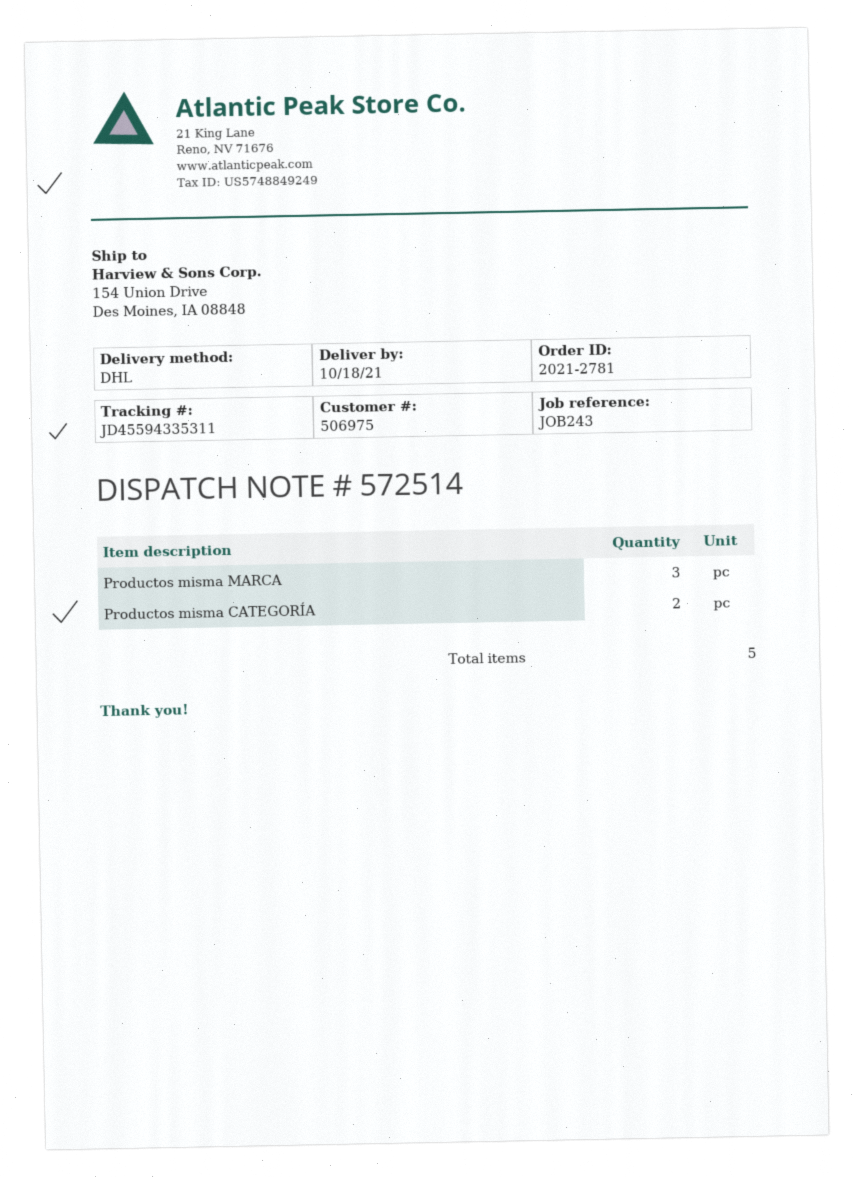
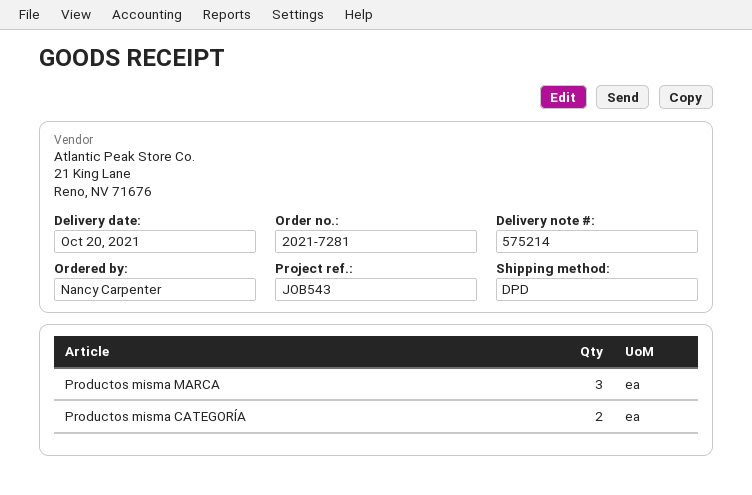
order number: 2021-2781 -> 2021-7281
delivery note number: 572514 -> 575214
delivery date: 2021-10-18 -> 2021-10-20
reference: JOB243 -> JOB543
shipping method: DHL -> DPD

